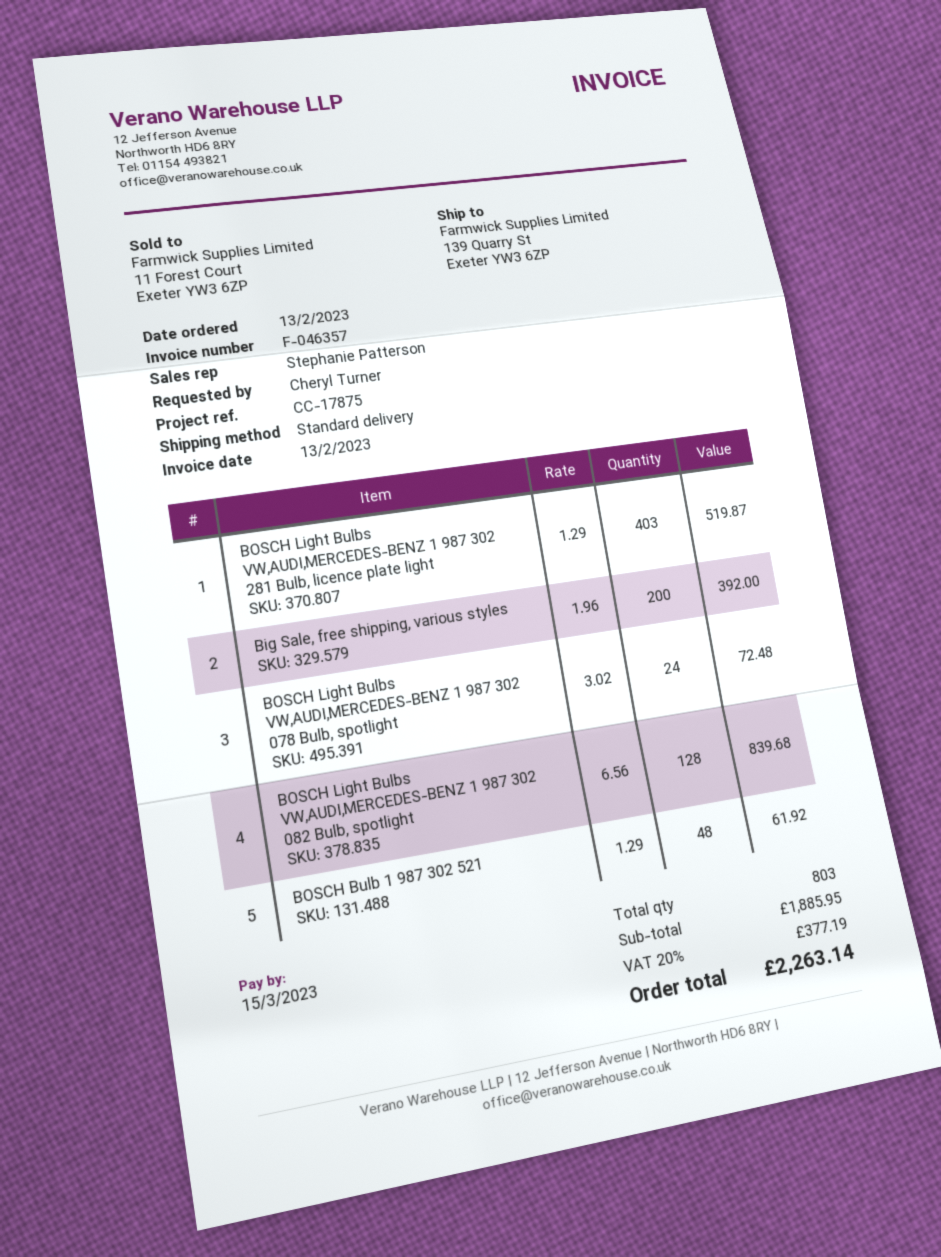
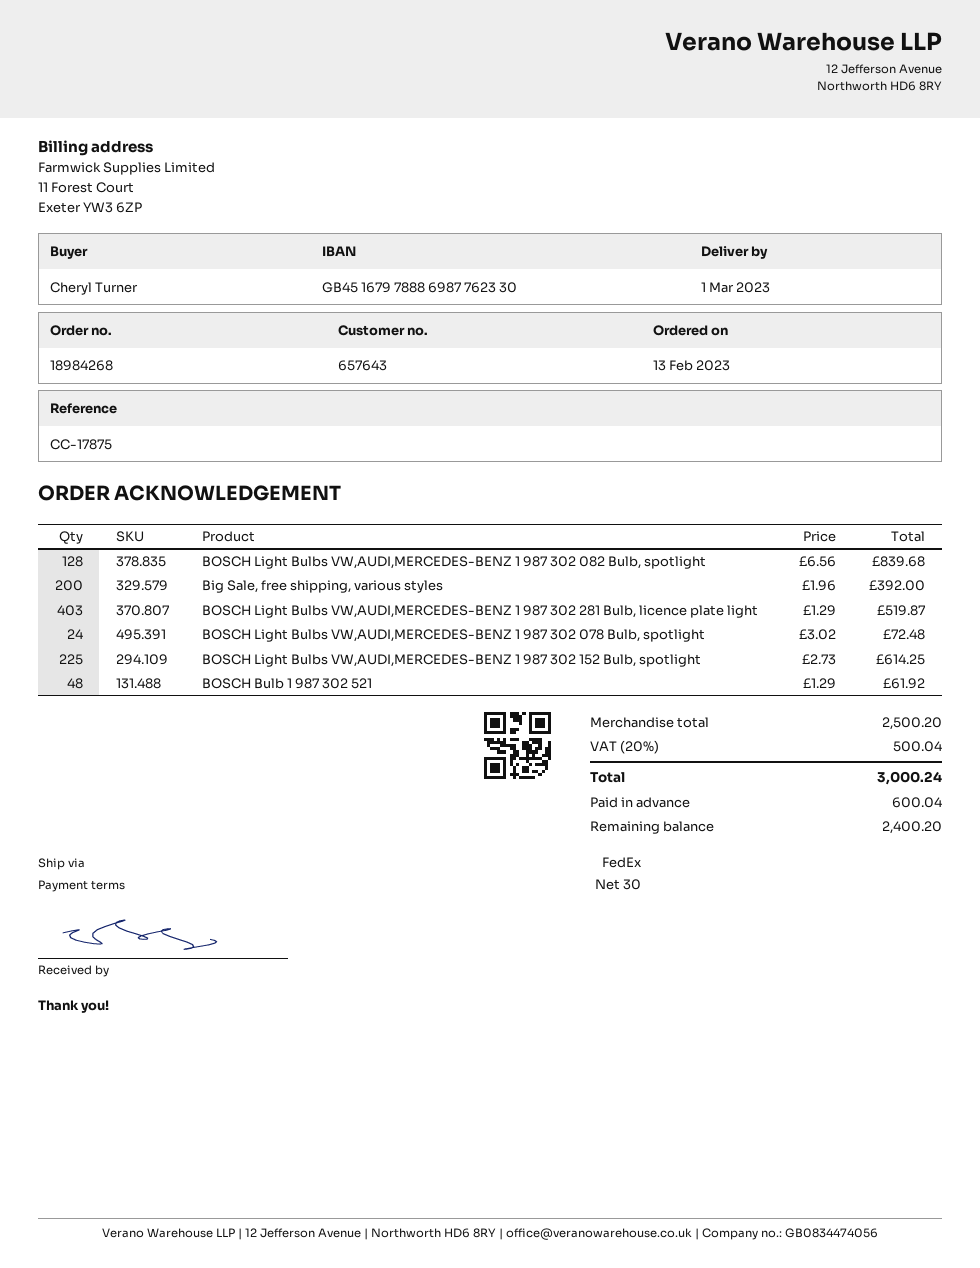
shipping method: standard -> FedEx
BOSCH Light Bulbs VW,AUDI,MERCEDES-BENZ 1 987 302 152 Bulb, spotlight: none -> 225 x 2.73 = 614.25
subtotal: 1885.95 -> 2500.20
tax: 20% = 377.19 -> 20% = 500.04
total: 2263.14 -> 3000.24

